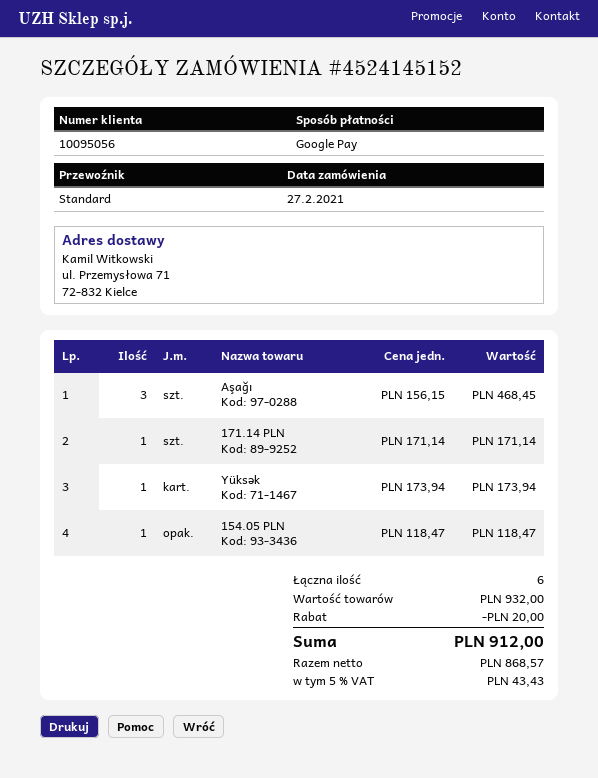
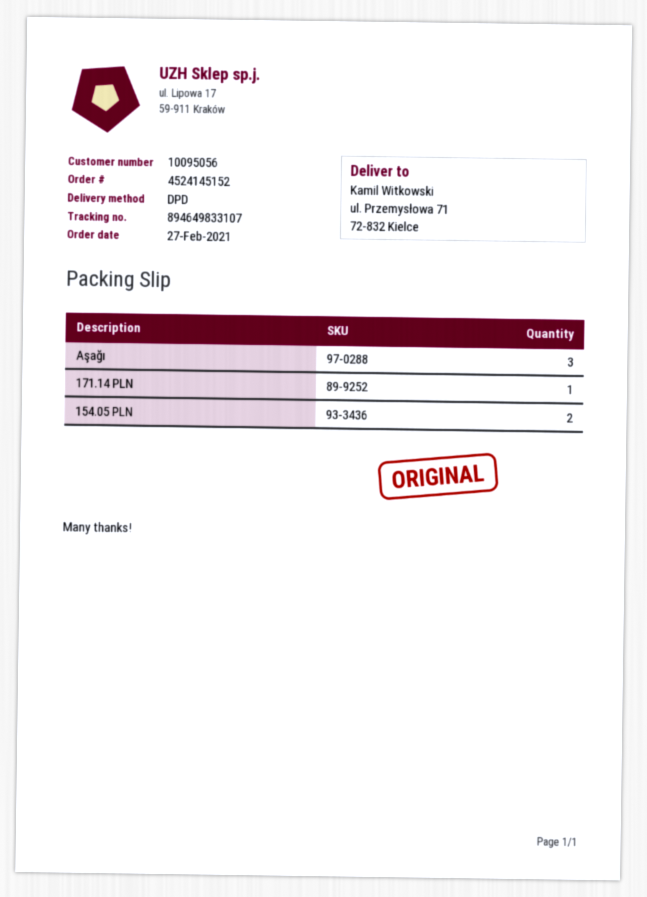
shipping method: standard -> DPD
Yüksək: 1 -> none
154.05 PLN: 1 -> 2

